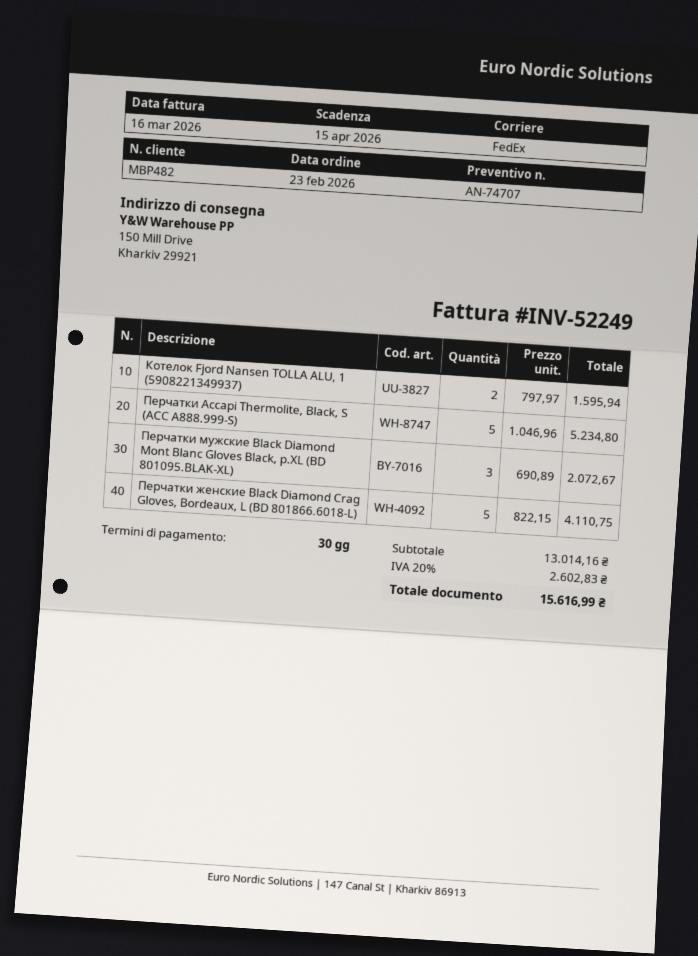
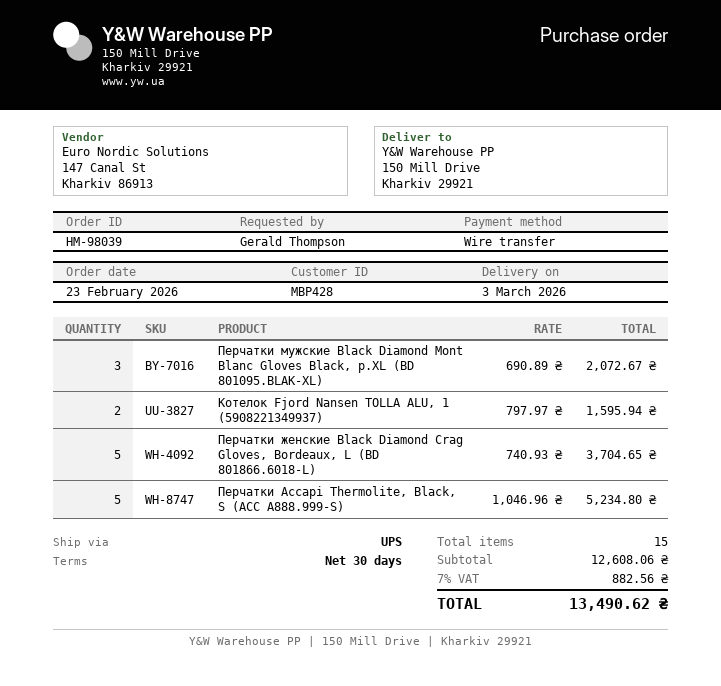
customer number: MBP482 -> MBP428
shipping method: FedEx -> UPS
Перчатки женские Black Diamond Crag Gloves, Bordeaux, L (BD 801866.6018-L): 5 x 822.15 = 4110.75 -> 5 x 740.93 = 3704.65
subtotal: 13014.16 -> 12608.06
tax: 20% = 2602.83 -> 7% = 882.56
total: 15616.99 -> 13490.62

